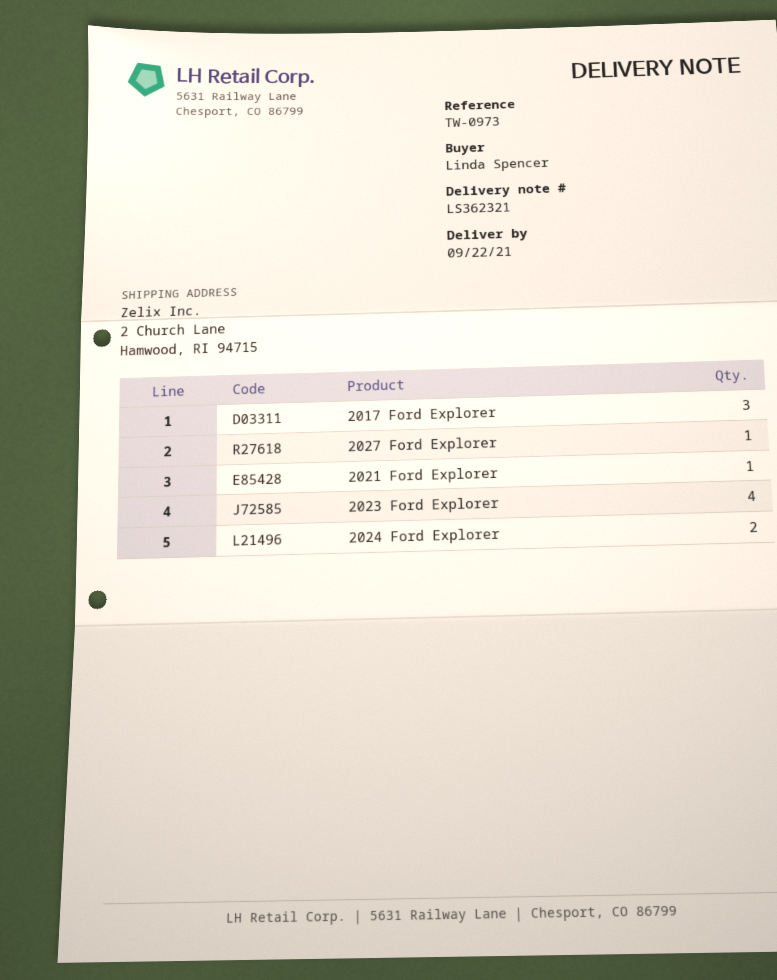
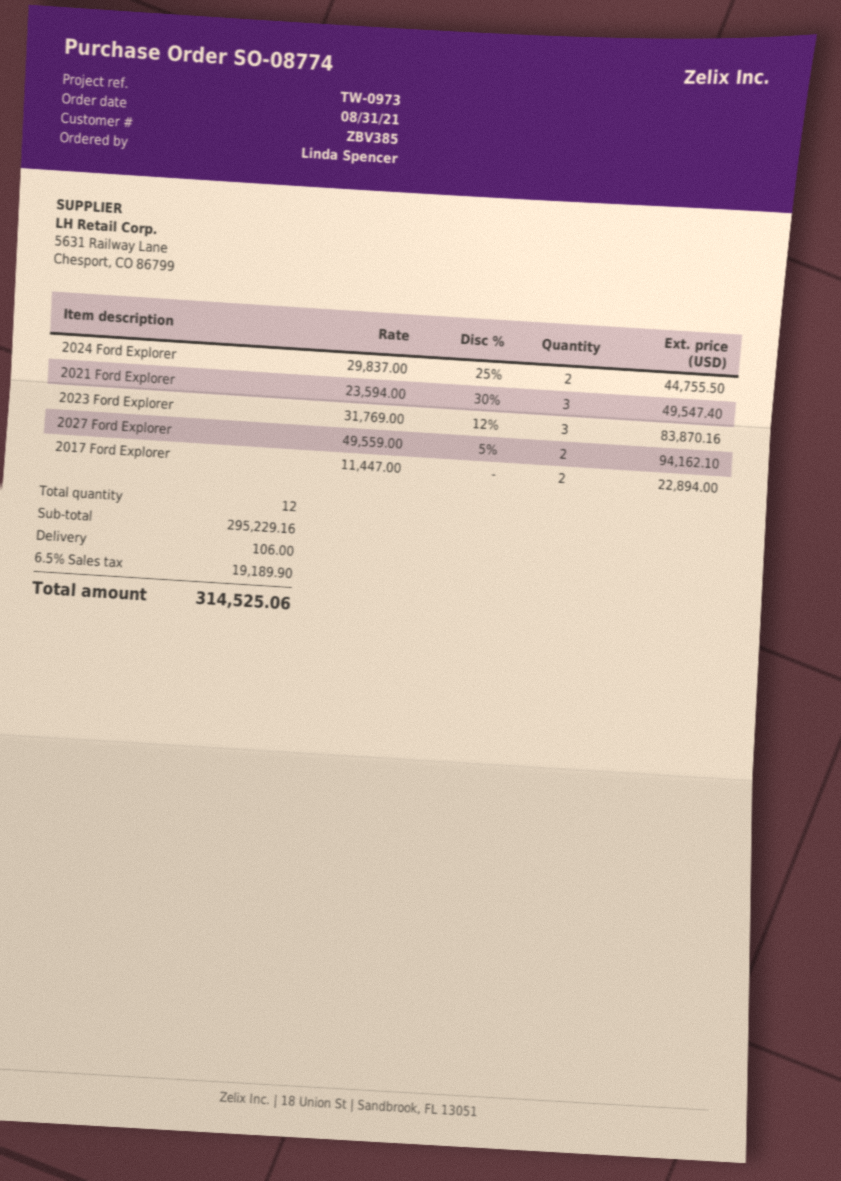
2017 Ford Explorer: 3 -> 2
2027 Ford Explorer: 1 -> 2
2021 Ford Explorer: 1 -> 3
2023 Ford Explorer: 4 -> 3

